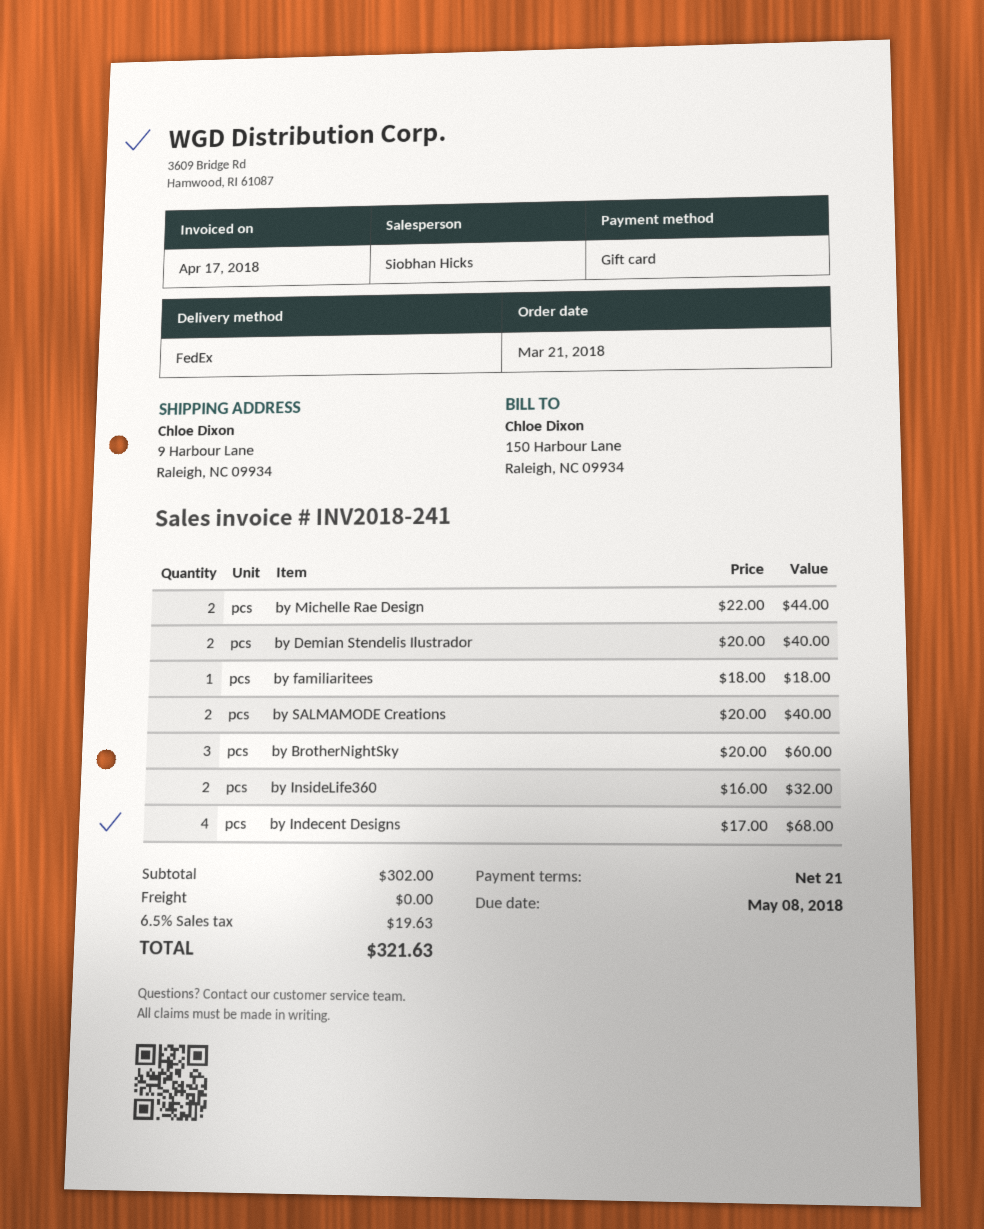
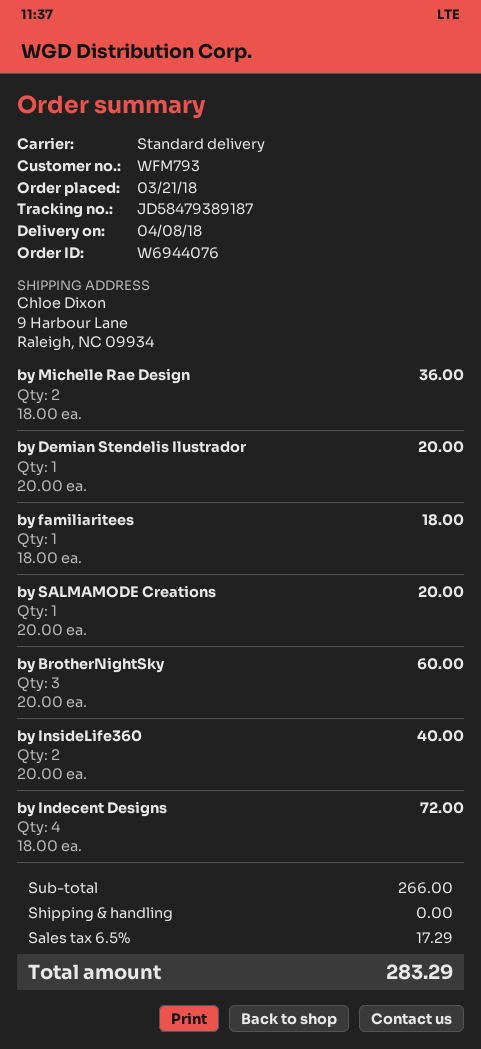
shipping method: FedEx -> standard
by Michelle Rae Design: 2 x 22.00 = 44.00 -> 2 x 18.00 = 36.00
by Demian Stendelis Ilustrador: 2 x 20.00 = 40.00 -> 1 x 20.00 = 20.00
by SALMAMODE Creations: 2 x 20.00 = 40.00 -> 1 x 20.00 = 20.00
by InsideLife360: 2 x 16.00 = 32.00 -> 2 x 20.00 = 40.00
by Indecent Designs: 4 x 17.00 = 68.00 -> 4 x 18.00 = 72.00
subtotal: 302.00 -> 266.00
tax: 6.5% = 19.63 -> 6.5% = 17.29
total: 321.63 -> 283.29

